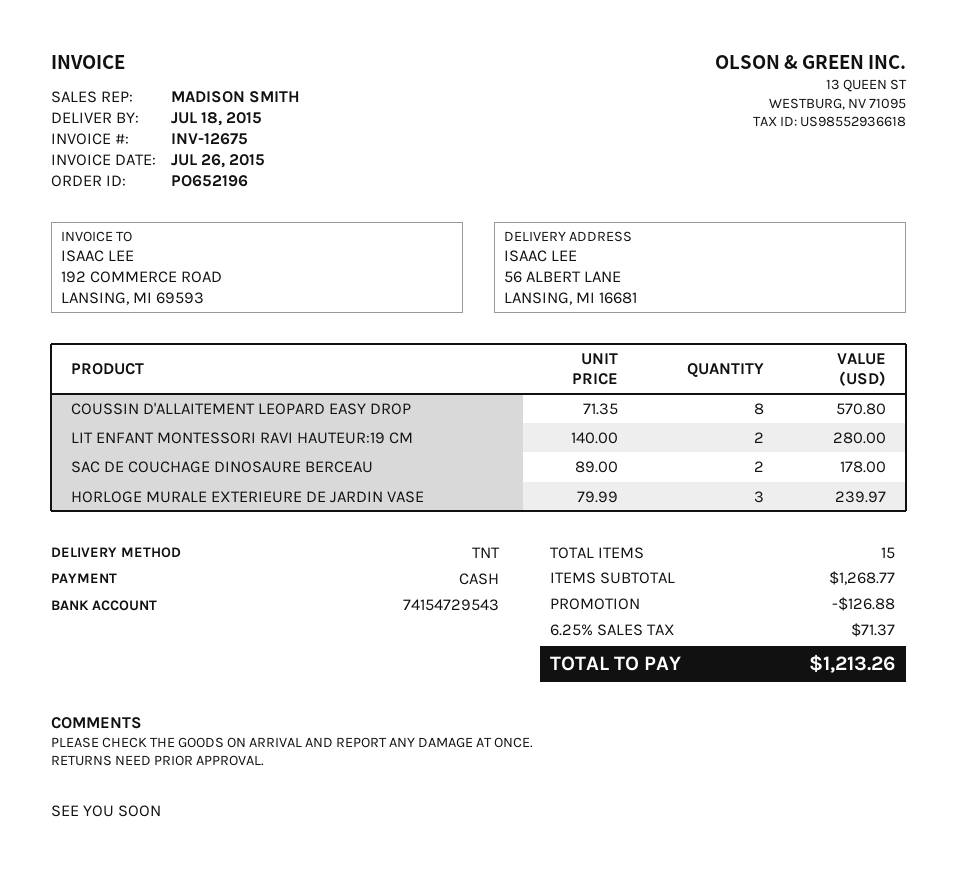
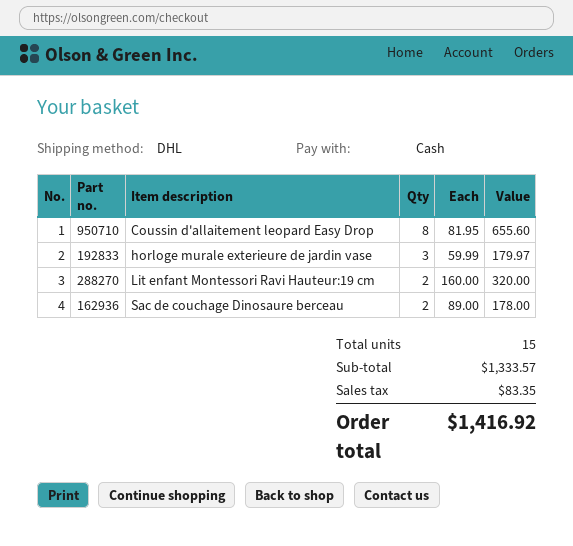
shipping method: TNT -> DHL
COUSSIN D'ALLAITEMENT LEOPARD EASY DROP: 8 x 71.35 = 570.80 -> 8 x 81.95 = 655.60
LIT ENFANT MONTESSORI RAVI HAUTEUR:19 CM: 2 x 140.00 = 280.00 -> 2 x 160.00 = 320.00
HORLOGE MURALE EXTERIEURE DE JARDIN VASE: 3 x 79.99 = 239.97 -> 3 x 59.99 = 179.97
subtotal: 1268.77 -> 1333.57
discount: 126.88 -> none
tax: 71.37 -> 83.35
total: 1213.26 -> 1416.92

